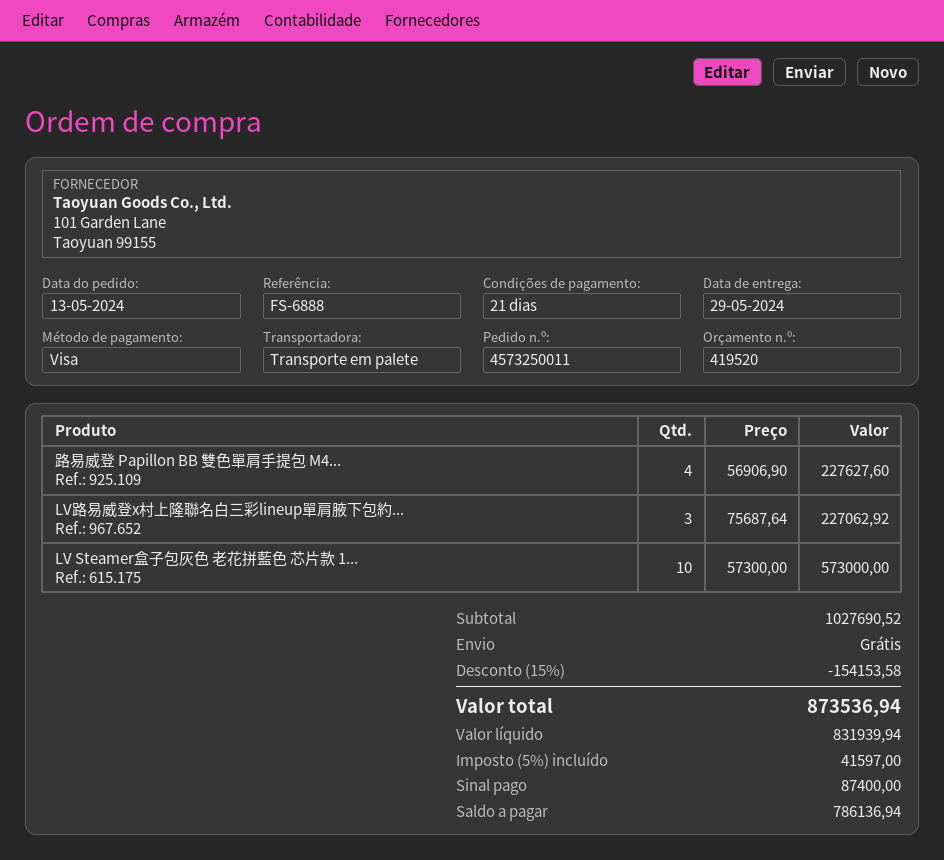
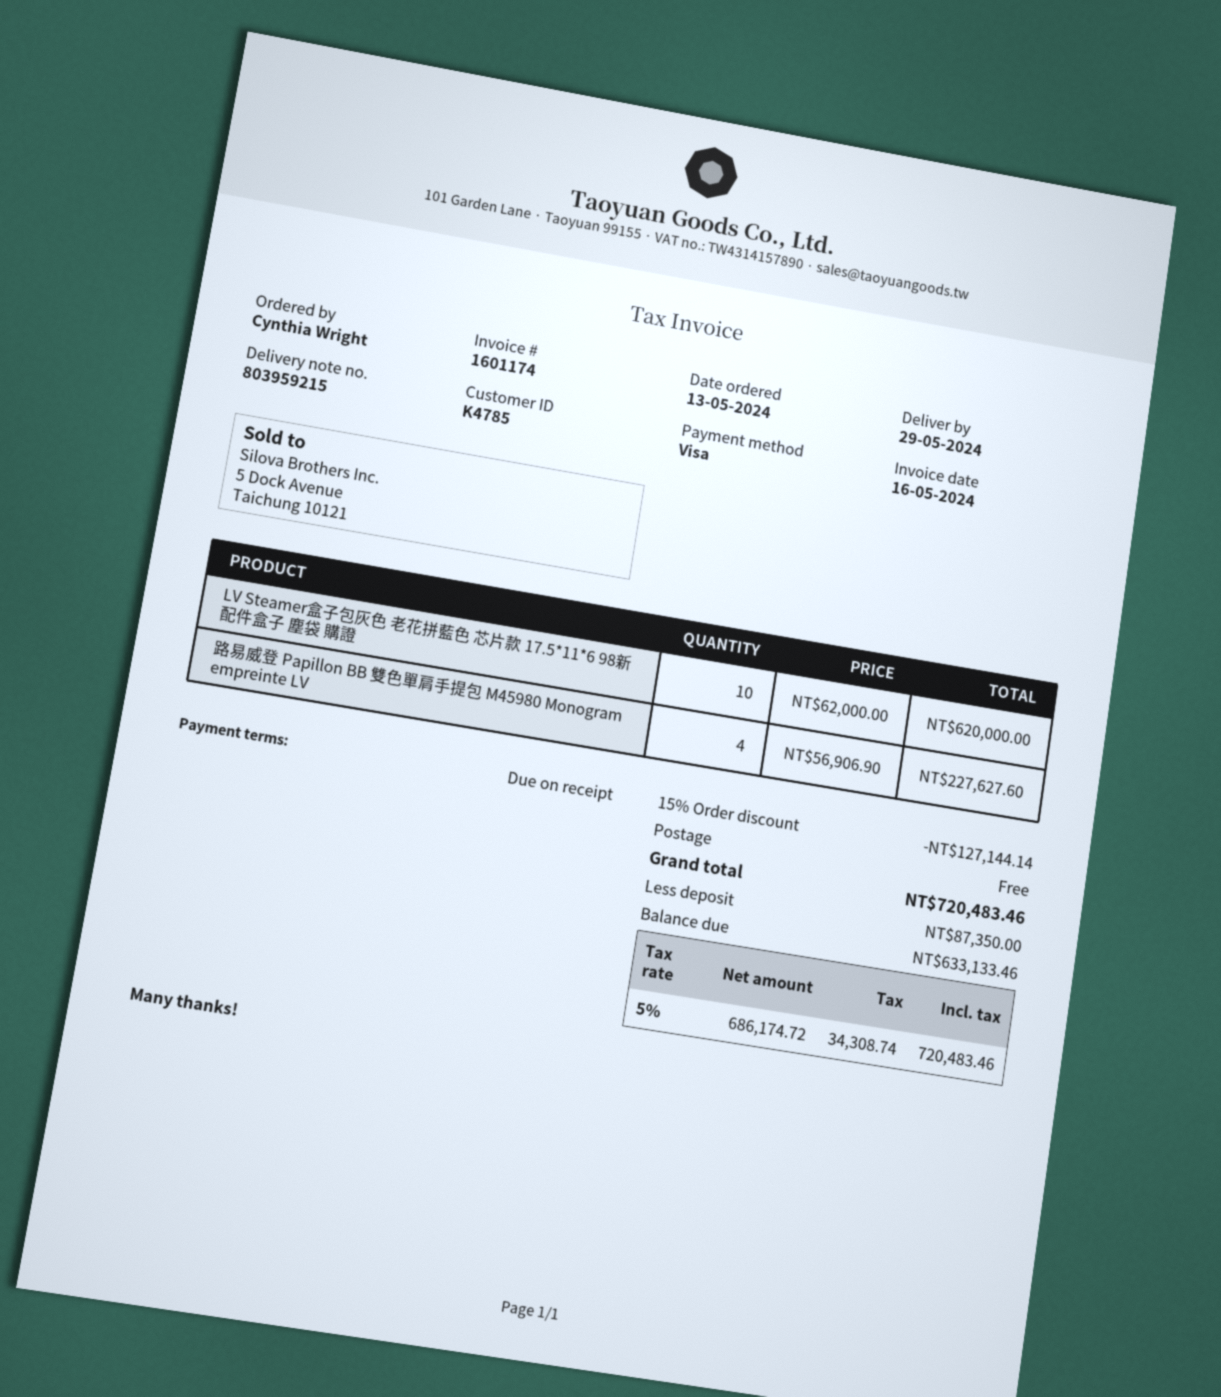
payment terms: 21 days -> on receipt
LV路易威登x村上隆聯名白三彩lineup單肩腋下包約...: 3 x 75687.64 = 227062.92 -> none
LV Steamer盒子包灰色 老花拼藍色 芯片款 1...: 10 x 57300.00 = 573000.00 -> 10 x 62000.00 = 620000.00
discount: 15% = 154153.58 -> 15% = 127144.14
net: 831939.94 -> 686174.72
tax: 5% = 41597.00 -> 5% = 34308.74
total: 873536.94 -> 720483.46
deposit: 87400.00 -> 87350.00
balance: 786136.94 -> 633133.46

